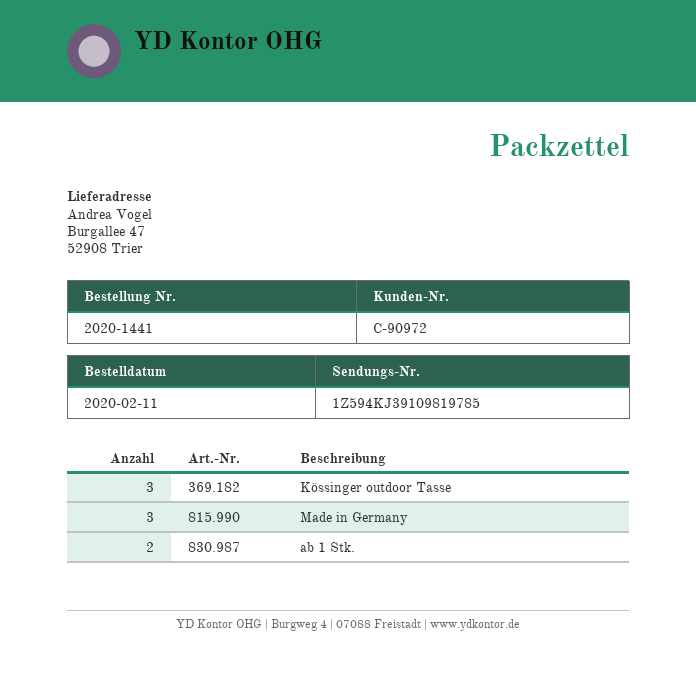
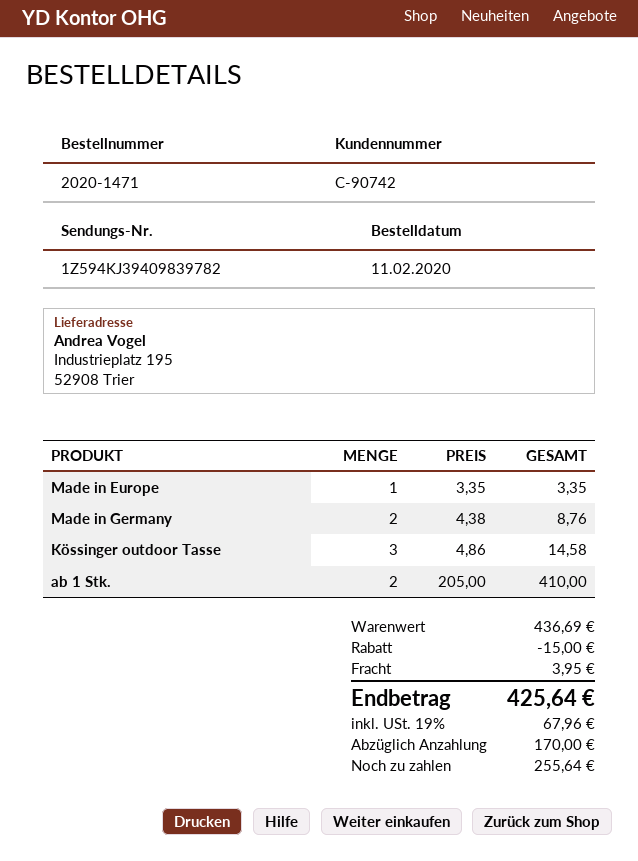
order number: 2020-1441 -> 2020-1471
customer number: C-90972 -> C-90742
tracking number: 1Z594KJ39109819785 -> 1Z594KJ39409839782
ship to: Burgallee 47, 52908 Trier -> Industrieplatz 195, 52908 Trier
Made in Germany: 3 -> 2
Made in Europe: none -> 1

